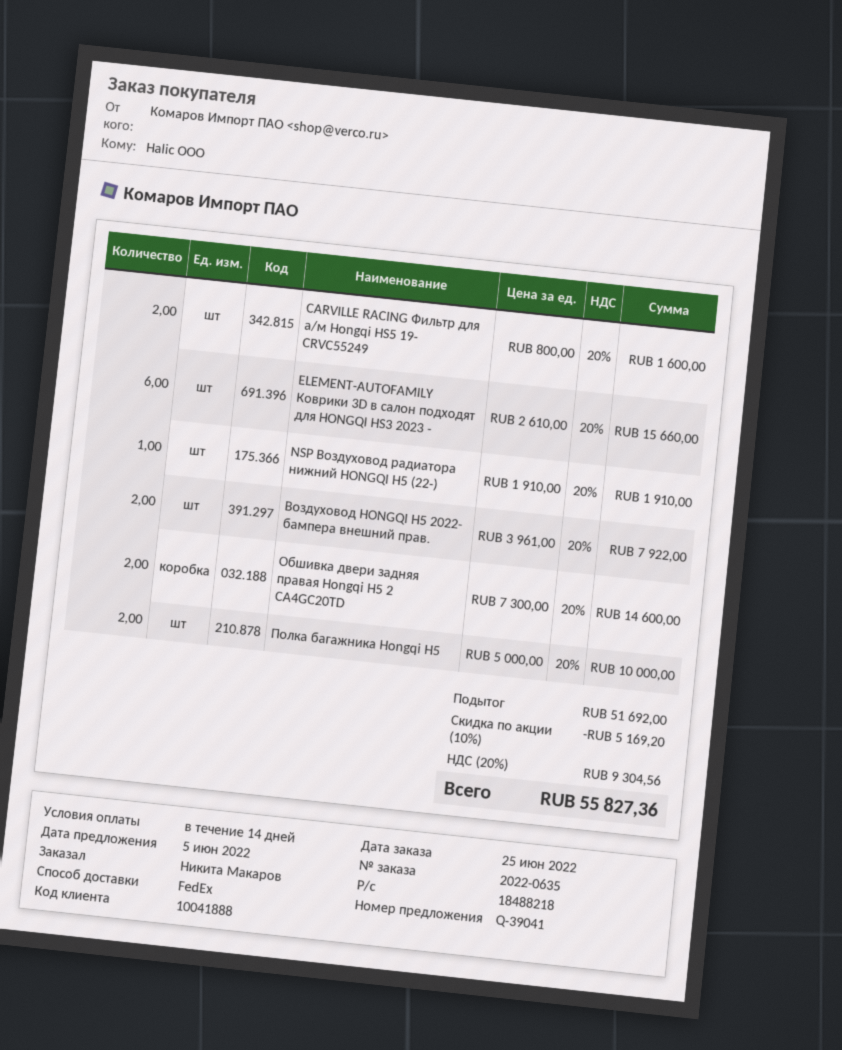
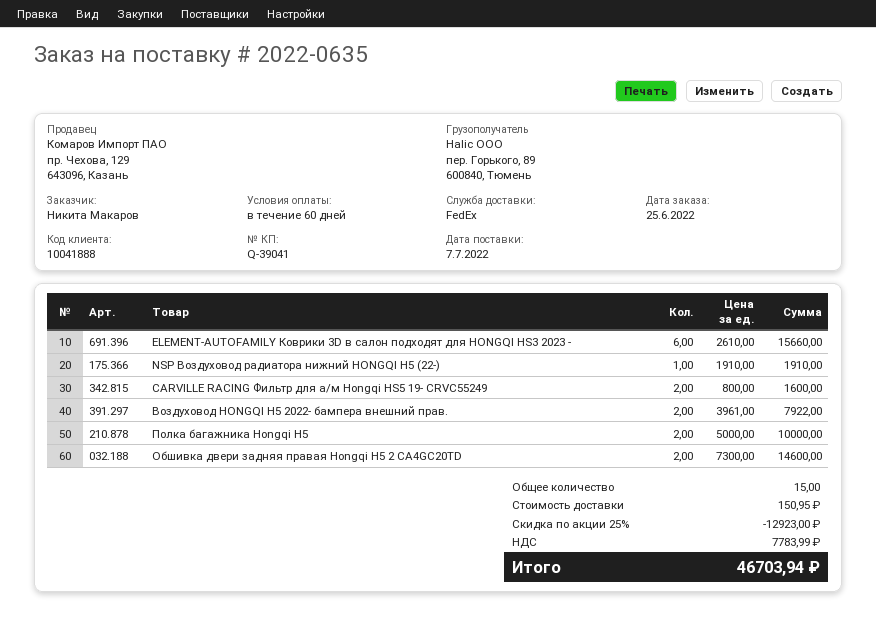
payment terms: 14 days -> 60 days
discount: 10% = 5169.20 -> 25% = 12923.00
shipping: none -> 150.95
tax: 9304.56 -> 7783.99
total: 55827.36 -> 46703.94

